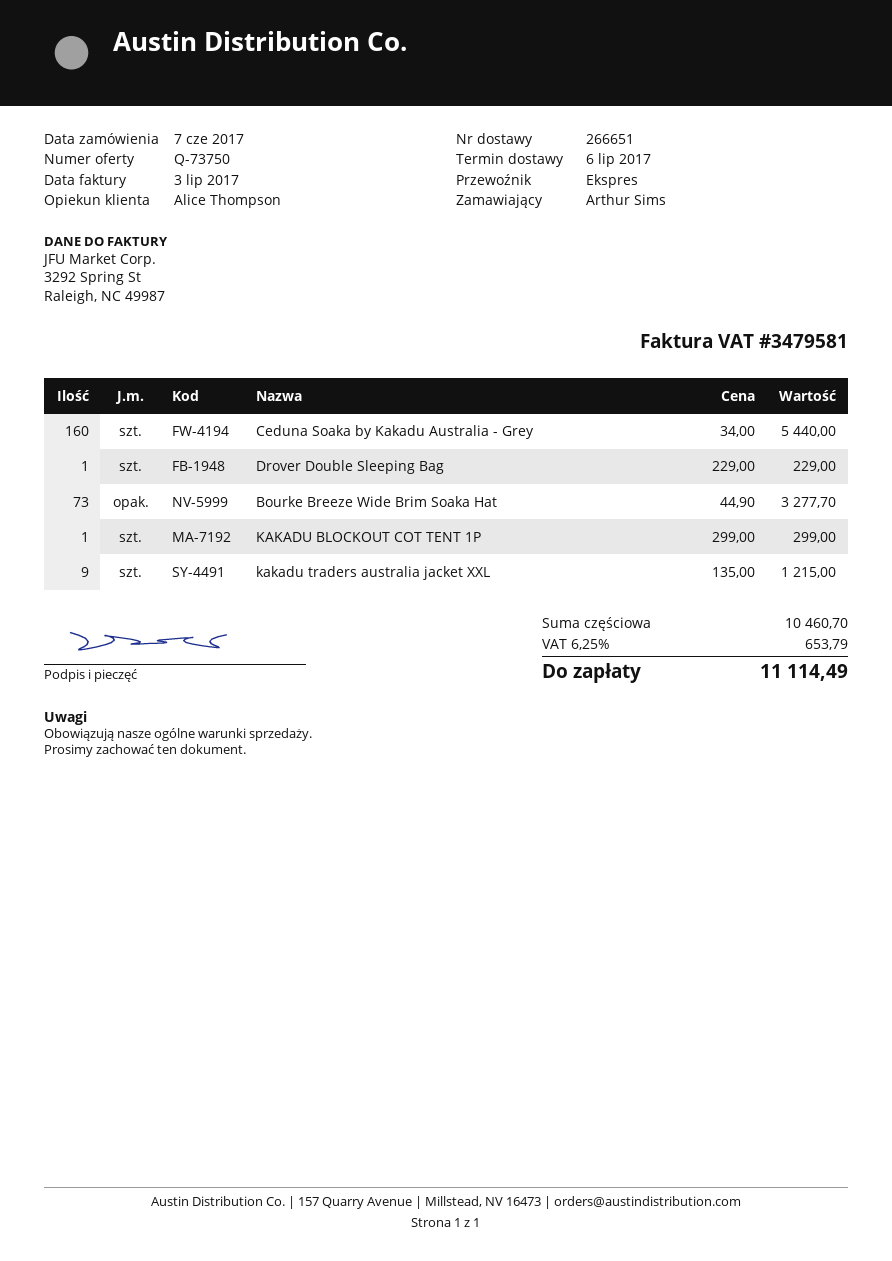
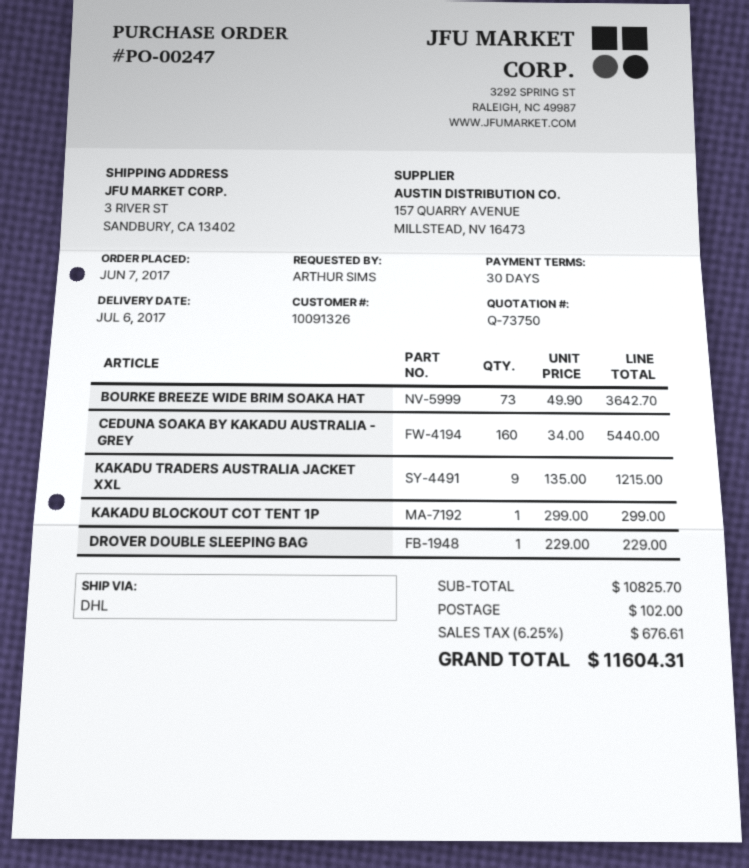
shipping method: express -> DHL
Bourke Breeze Wide Brim Soaka Hat: 73 x 44.90 = 3277.70 -> 73 x 49.90 = 3642.70
subtotal: 10460.70 -> 10825.70
shipping: none -> 102.00
tax: 6.25% = 653.79 -> 6.25% = 676.61
total: 11114.49 -> 11604.31

